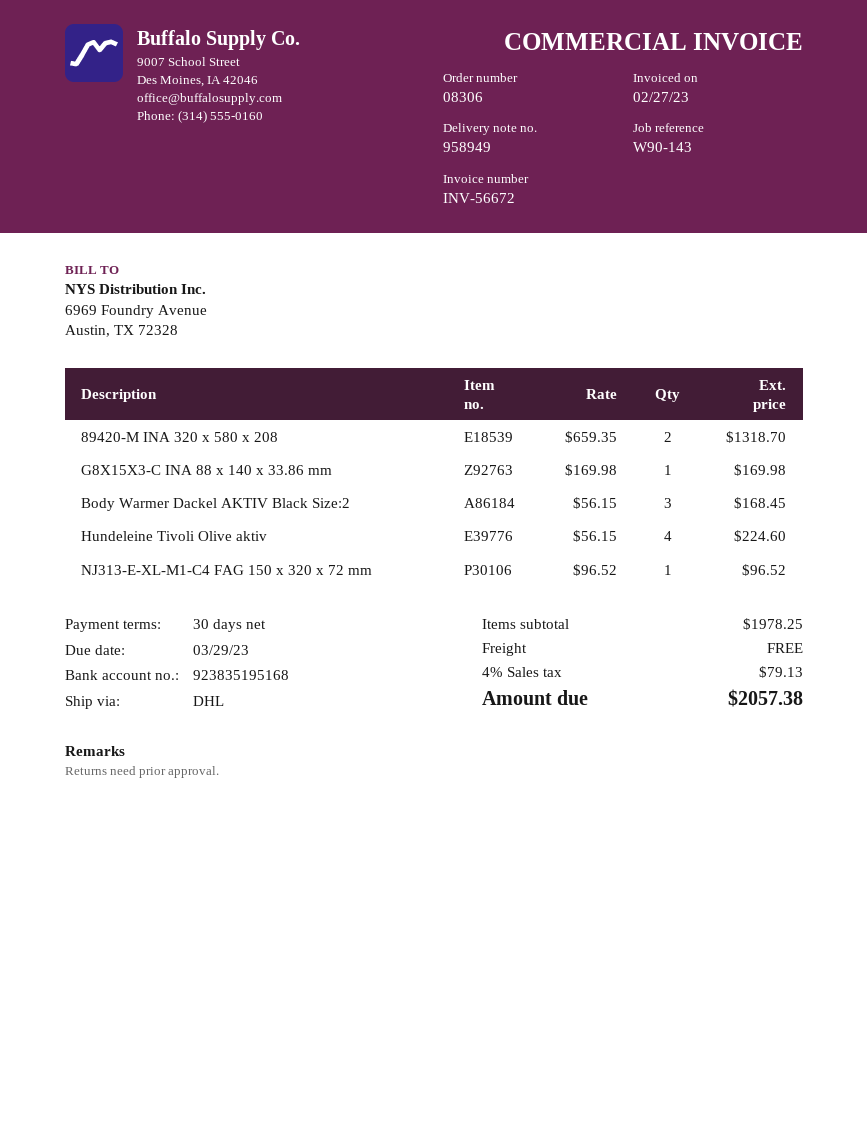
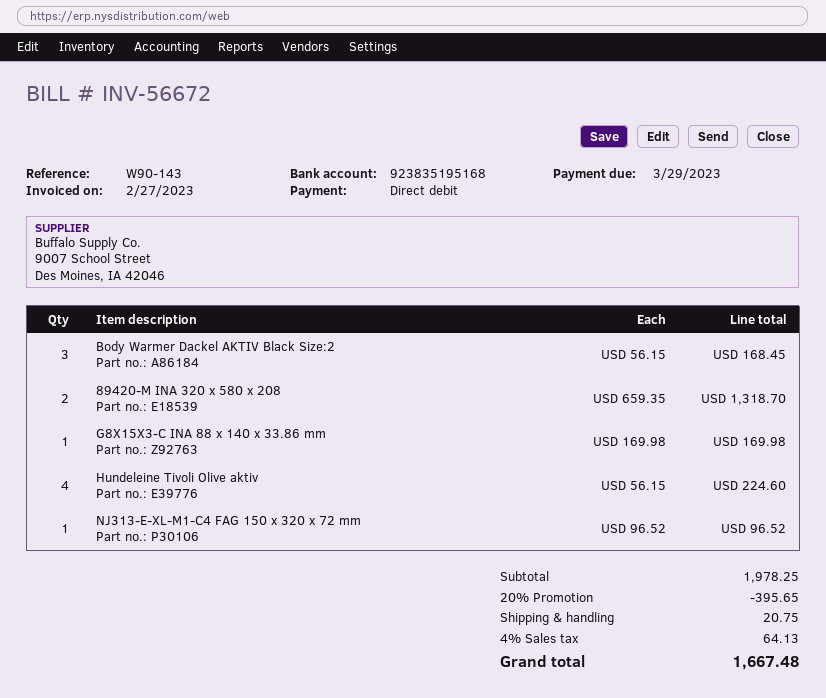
discount: none -> 20% = 395.65
shipping: 0.00 -> 20.75
tax: 4% = 79.13 -> 4% = 64.13
total: 2057.38 -> 1667.48

